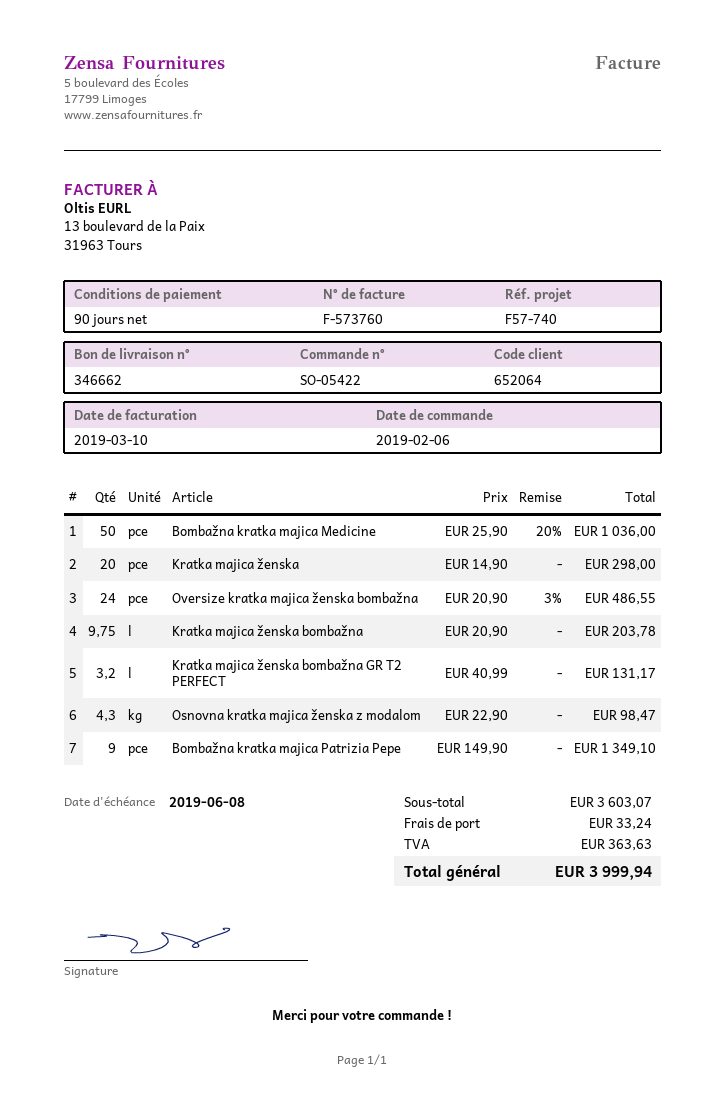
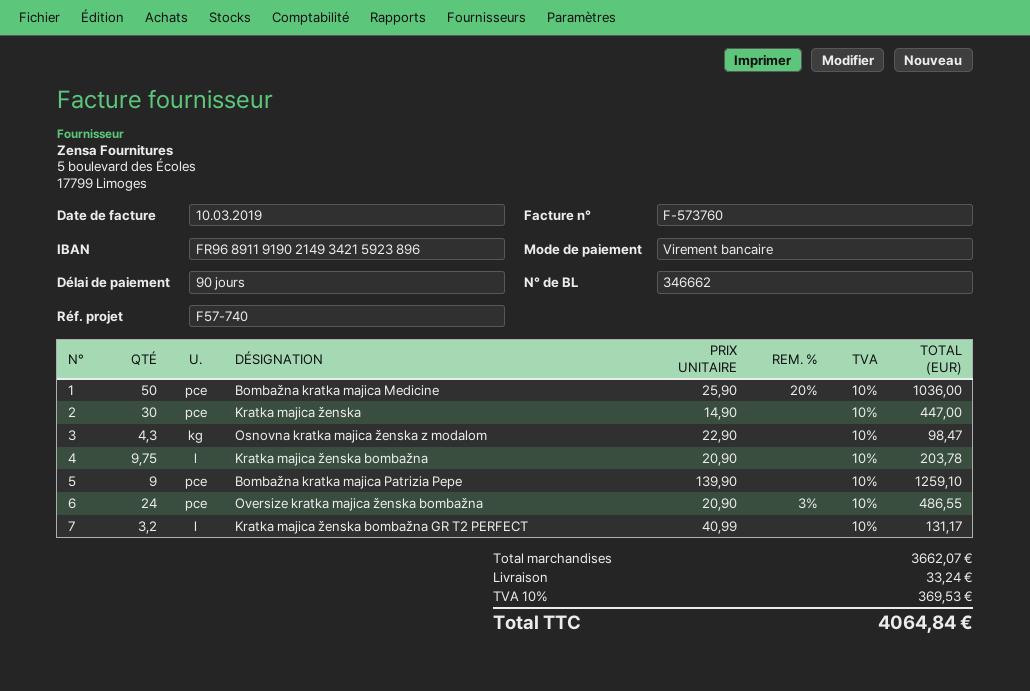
Kratka majica ženska: 20 x 14.90 = 298.00 -> 30 x 14.90 = 447.00
Bombažna kratka majica Patrizia Pepe: 9 x 149.90 = 1349.10 -> 9 x 139.90 = 1259.10
subtotal: 3603.07 -> 3662.07
tax: 363.63 -> 369.53
total: 3999.94 -> 4064.84

